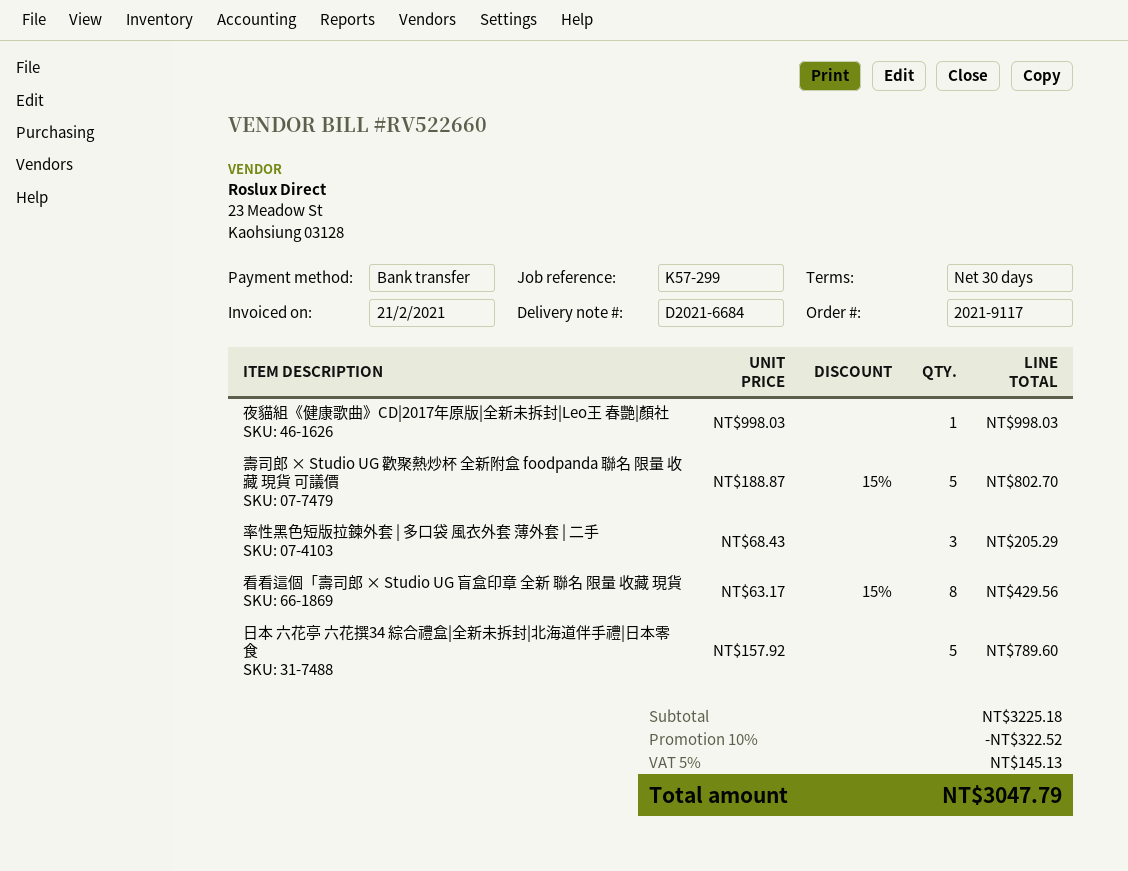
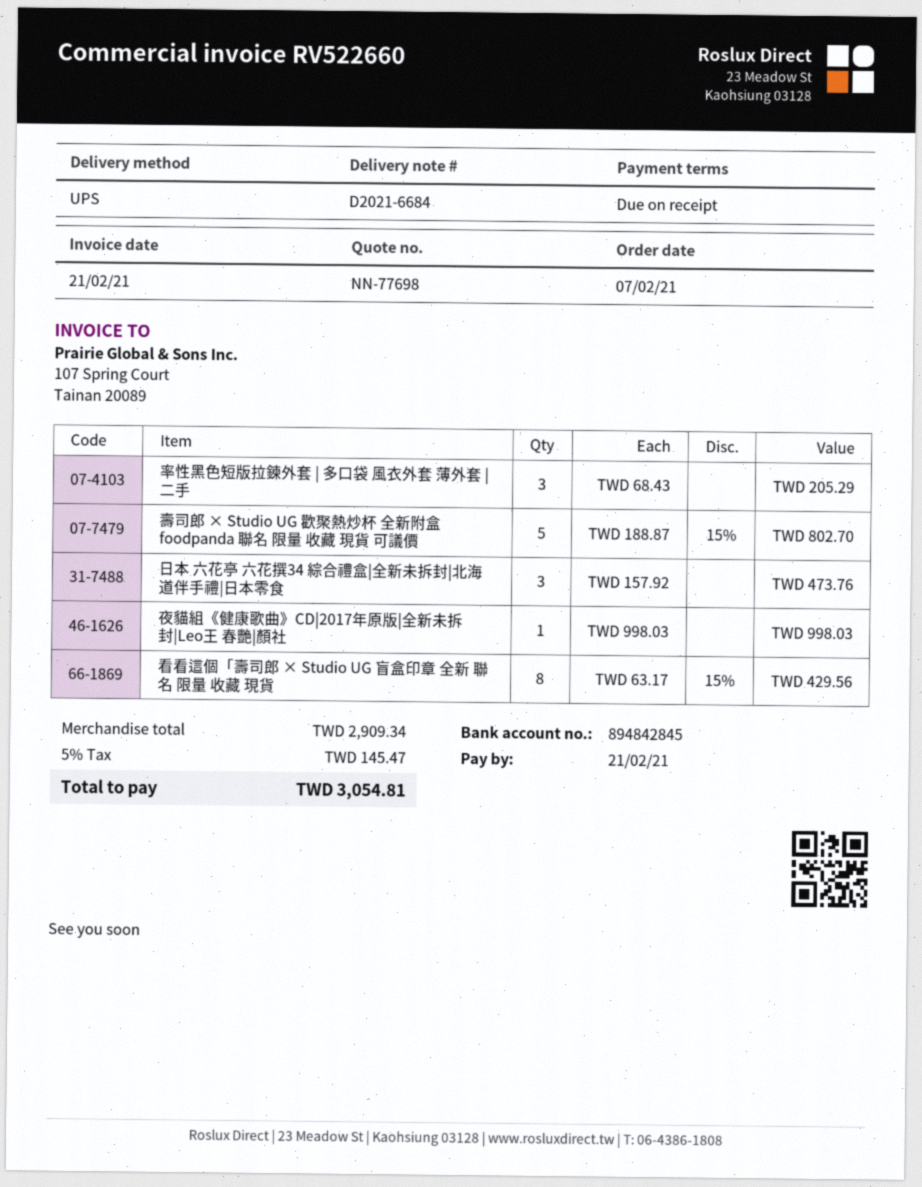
payment terms: 30 days -> on receipt
日本 六花亭 六花撰34 綜合禮盒|全新未拆封|北海道伴手禮|日本零食: 5 x 157.92 = 789.60 -> 3 x 157.92 = 473.76
subtotal: 3225.18 -> 2909.34
discount: 10% = 322.52 -> none
tax: 5% = 145.13 -> 5% = 145.47
total: 3047.79 -> 3054.81

